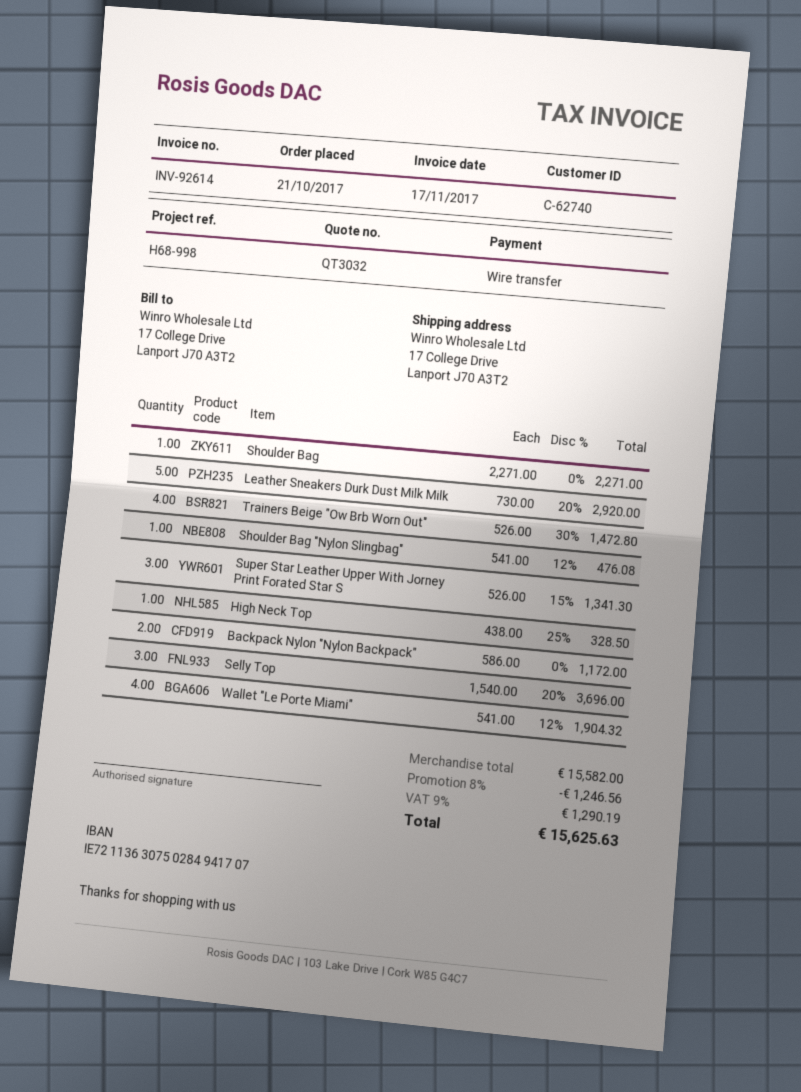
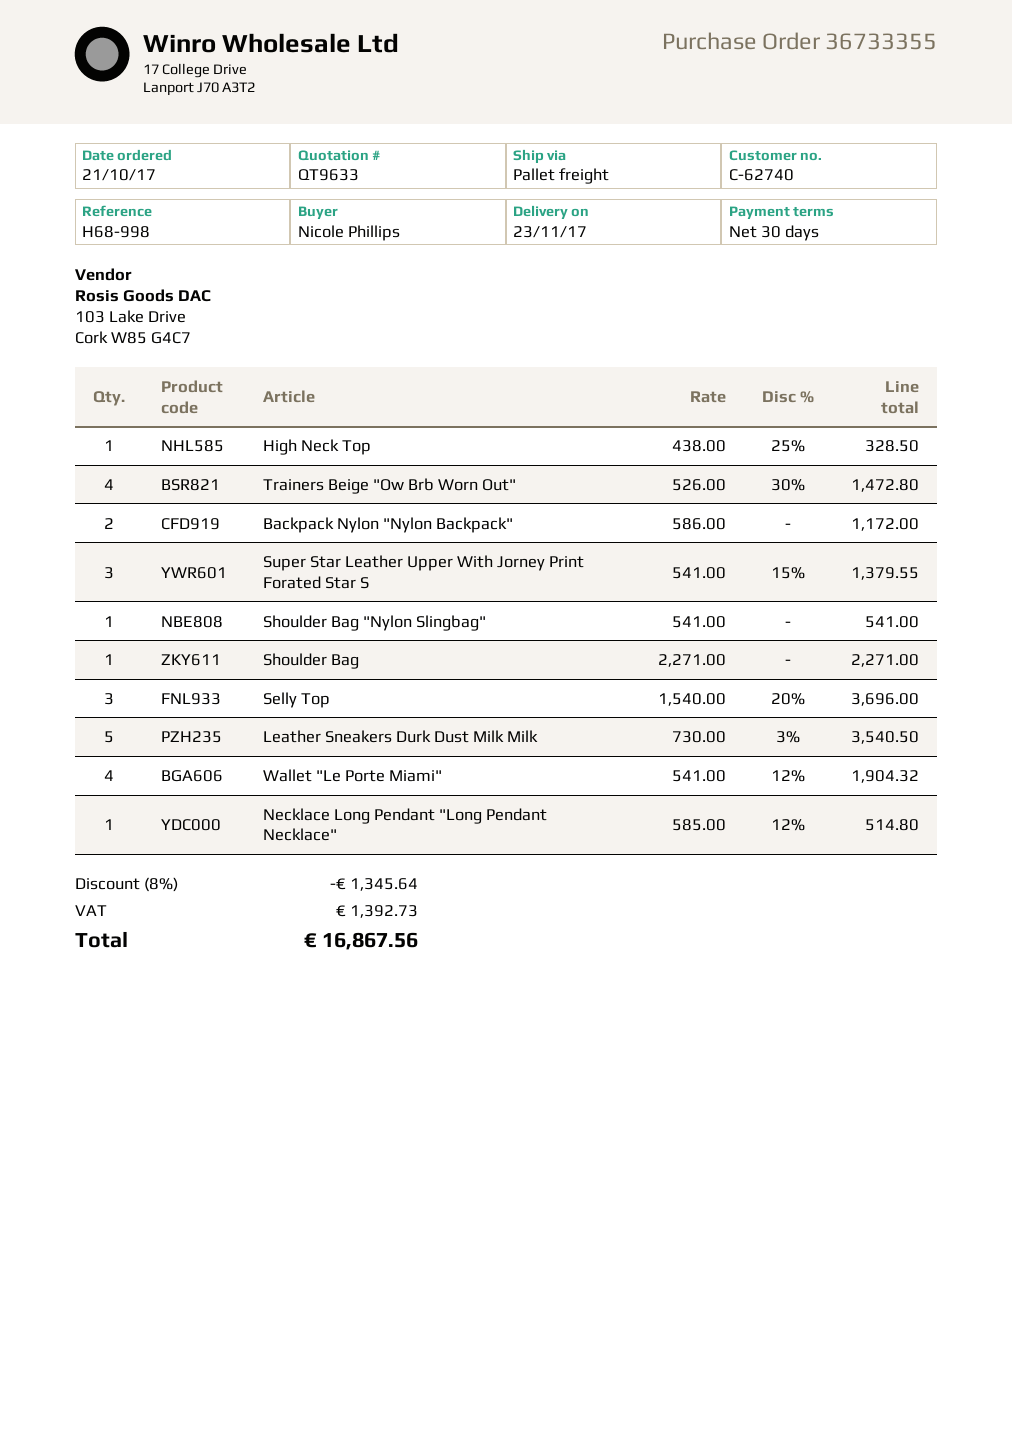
quote number: QT3032 -> QT9633
Leather Sneakers Durk Dust Milk Milk: 5 x 730.00 - 20% = 2920.00 -> 5 x 730.00 - 3% = 3540.50
Shoulder Bag "Nylon Slingbag": 1 x 541.00 - 12% = 476.08 -> 1 x 541.00 = 541.00
Super Star Leather Upper With Jorney Print Forated Star S: 3 x 526.00 - 15% = 1341.30 -> 3 x 541.00 - 15% = 1379.55
Necklace Long Pendant "Long Pendant Necklace": none -> 1 x 585.00 - 12% = 514.80
discount: 8% = 1246.56 -> 8% = 1345.64
tax: 1290.19 -> 1392.73
total: 15625.63 -> 16867.56

